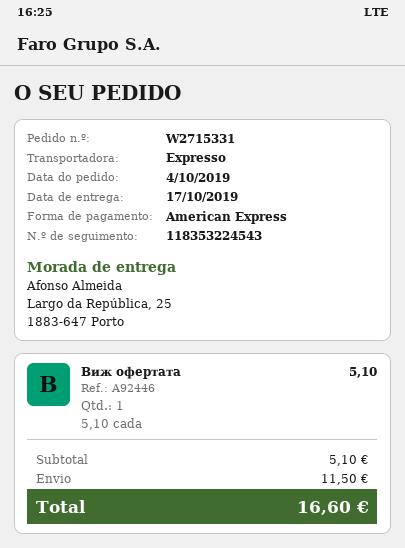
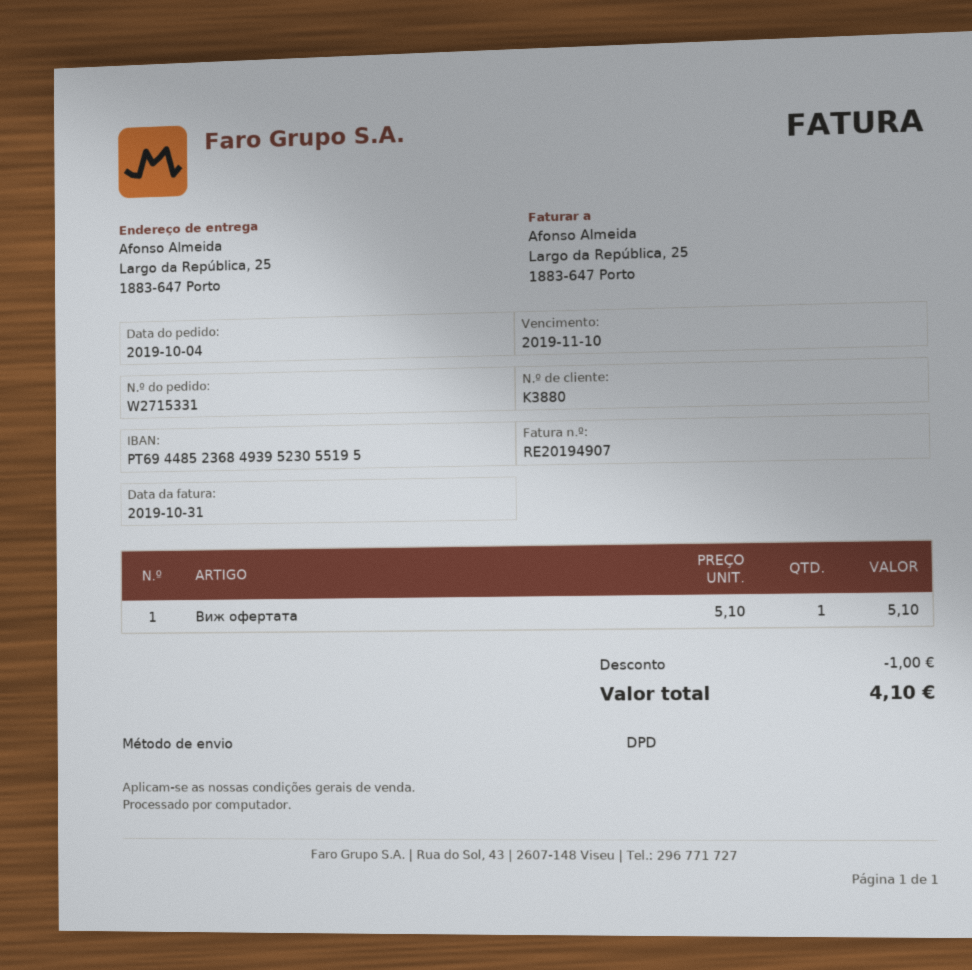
shipping method: express -> DPD
discount: none -> 1.00
shipping: 11.50 -> none
total: 16.60 -> 4.10

